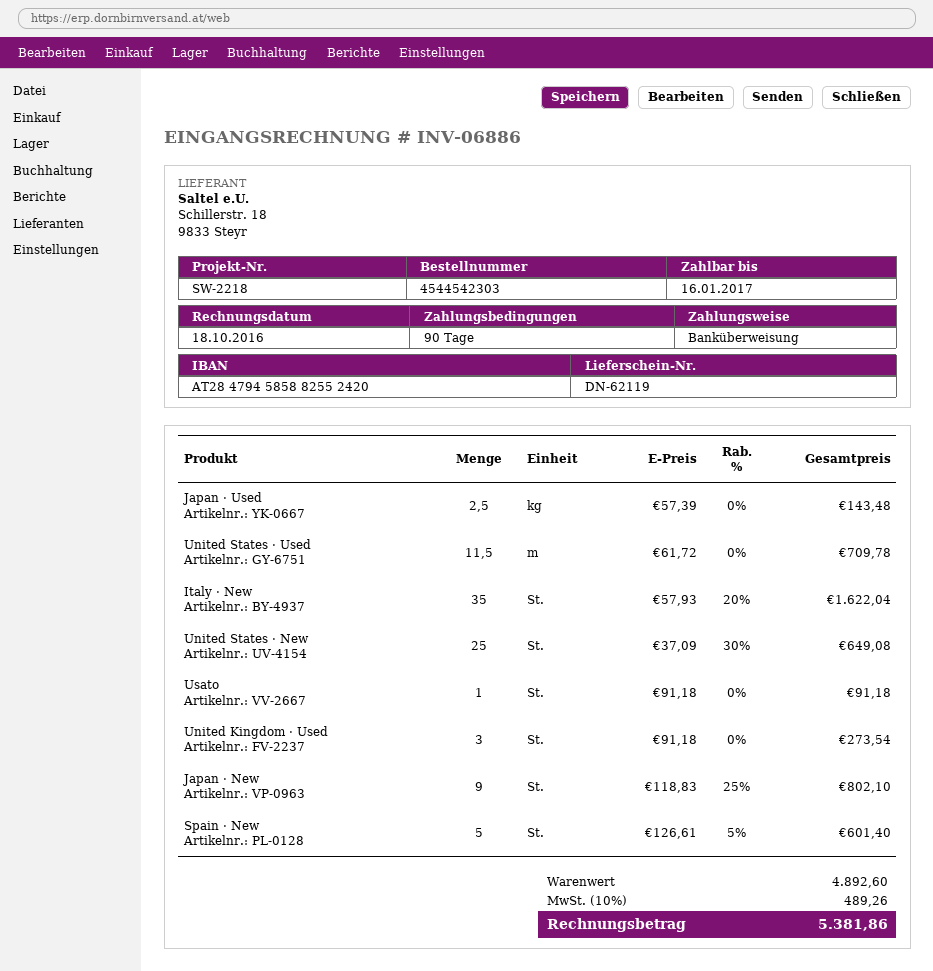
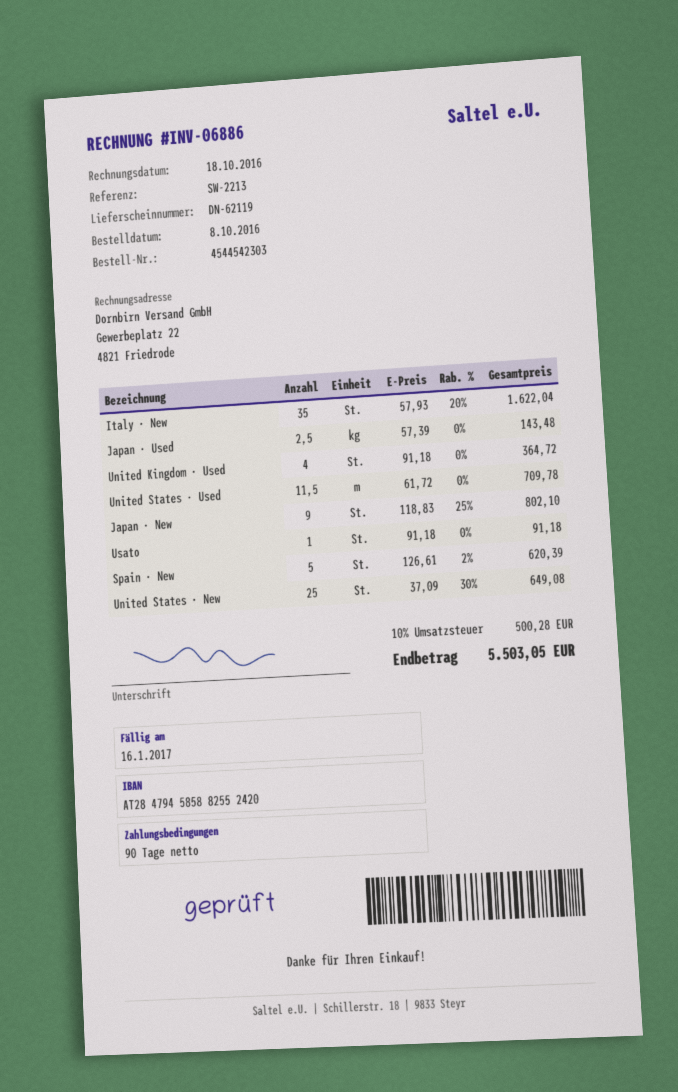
reference: SW-2218 -> SW-2213
United Kingdom · Used: 3 x 91.18 = 273.54 -> 4 x 91.18 = 364.72
Spain · New: 5 x 126.61 - 5% = 601.40 -> 5 x 126.61 - 2% = 620.39
tax: 10% = 489.26 -> 10% = 500.28
total: 5381.86 -> 5503.05

